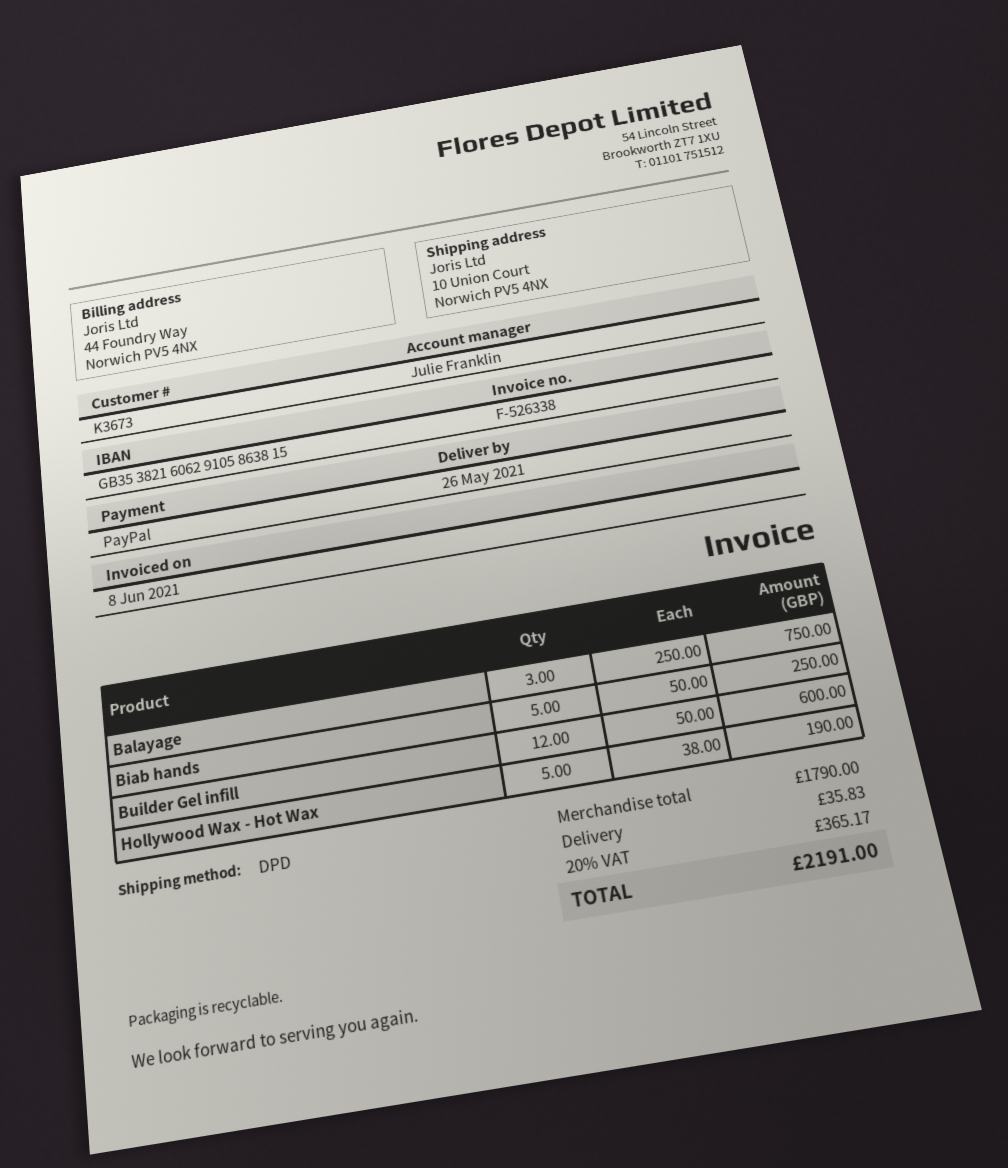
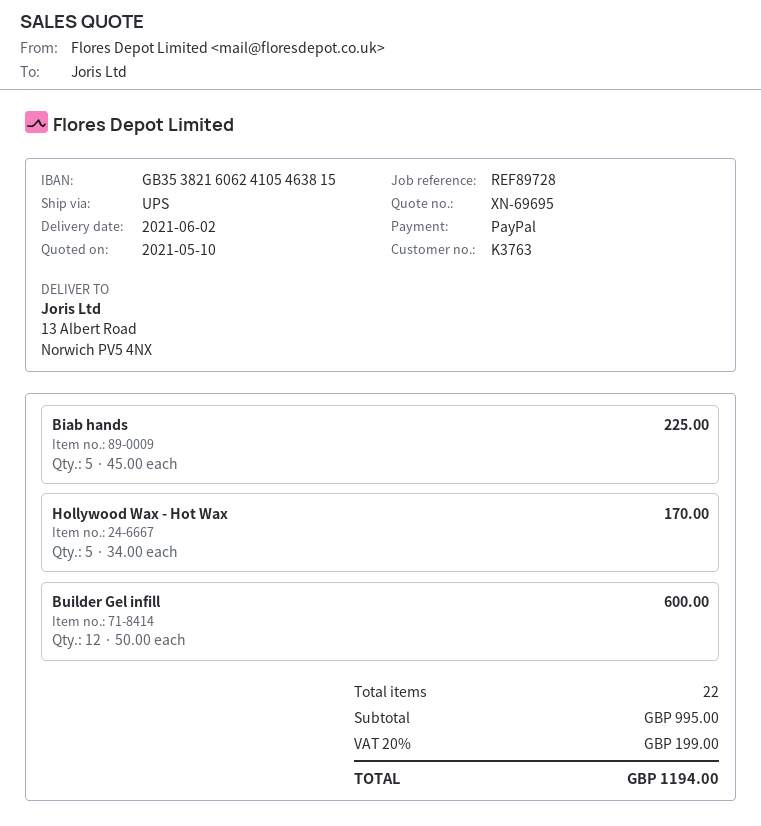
delivery date: 2021-05-26 -> 2021-06-02
customer number: K3673 -> K3763
bank account: GB35382160629105863815 -> GB35382160624105463815
shipping method: DPD -> UPS
ship to: 10 Union Court, Norwich PV5 4NX -> 13 Albert Road, Norwich PV5 4NX
Balayage: 3 x 250.00 = 750.00 -> none
Biab hands: 5 x 50.00 = 250.00 -> 5 x 45.00 = 225.00
Hollywood Wax - Hot Wax: 5 x 38.00 = 190.00 -> 5 x 34.00 = 170.00
subtotal: 1790.00 -> 995.00
shipping: 35.83 -> none
tax: 20% = 365.17 -> 20% = 199.00
total: 2191.00 -> 1194.00

